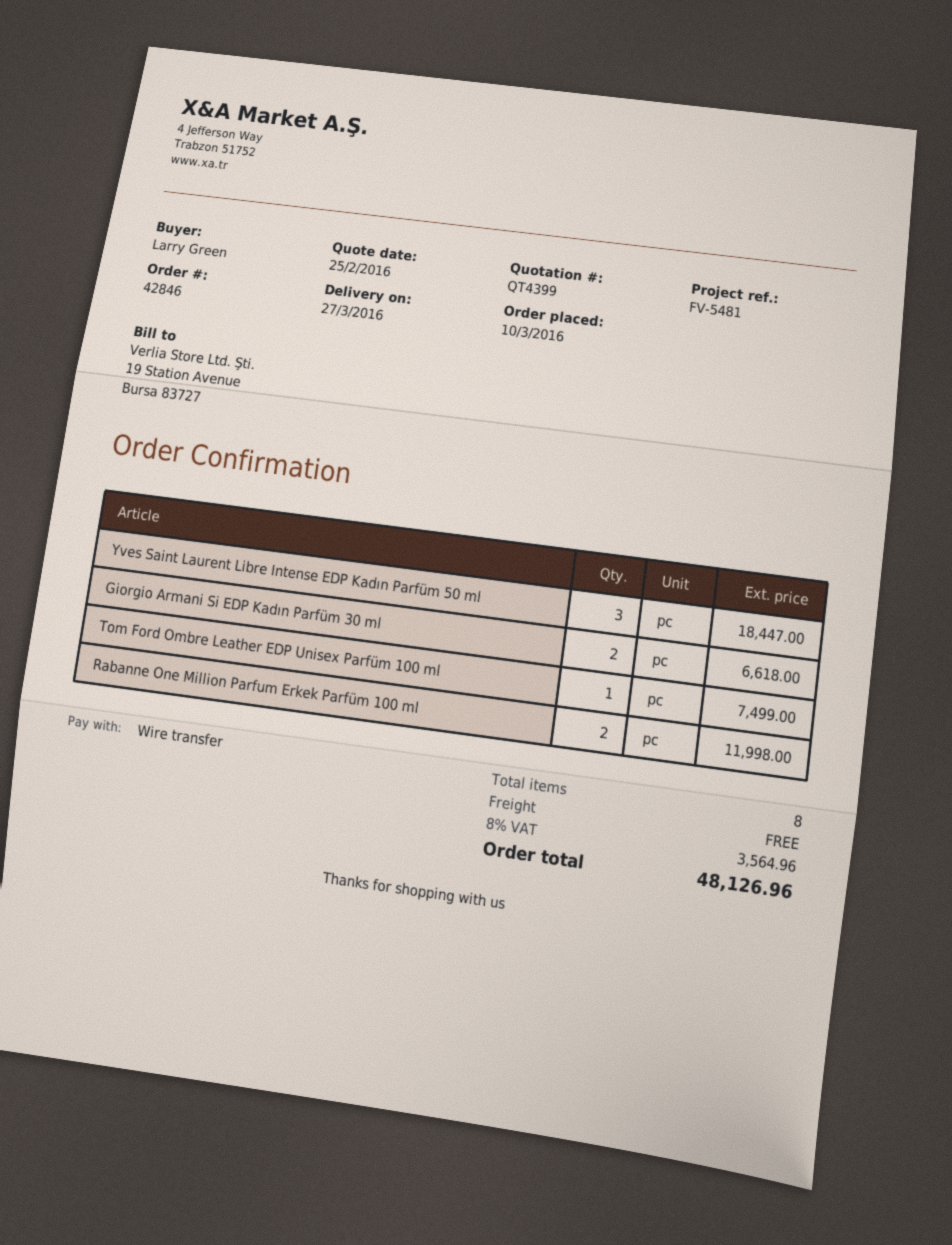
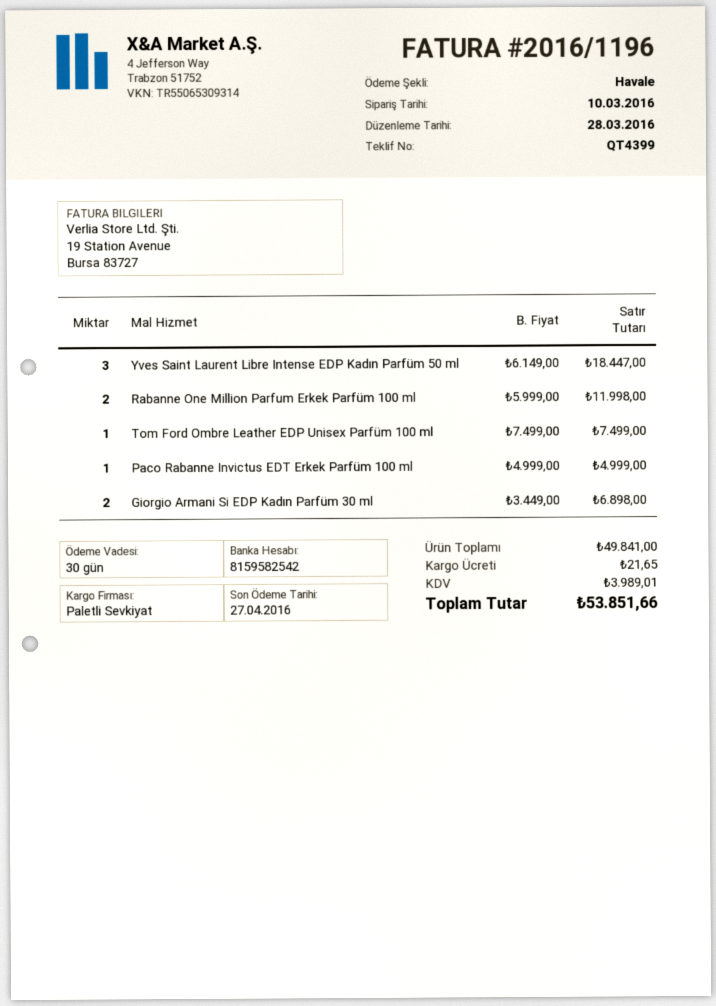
Giorgio Armani Si EDP Kadın Parfüm 30 ml: 2 for 6618.00 -> 2 for 6898.00
Paco Rabanne Invictus EDT Erkek Parfüm 100 ml: none -> 1 for 4999.00
shipping: 0.00 -> 21.65
tax: 3564.96 -> 3989.01
total: 48126.96 -> 53851.66

